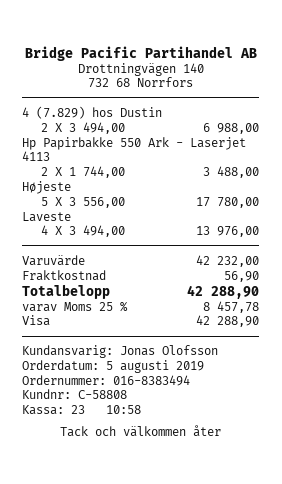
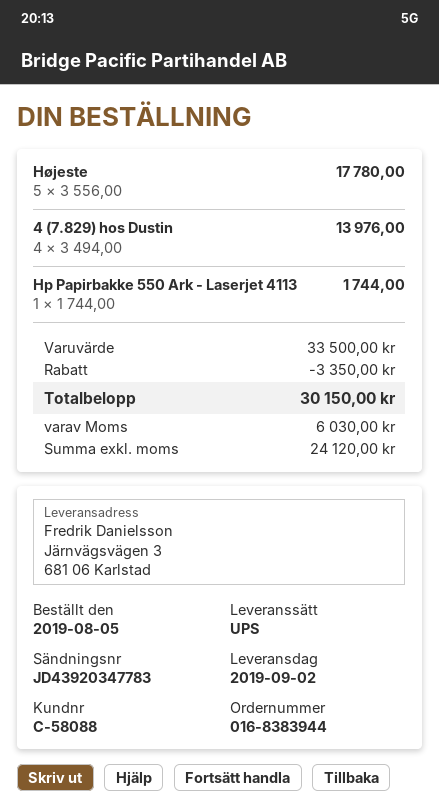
order number: 016-8383494 -> 016-8383944
customer number: C-58808 -> C-58088
4 (7.829) hos Dustin: 2 x 3494.00 = 6988.00 -> 4 x 3494.00 = 13976.00
Hp Papirbakke 550 Ark - Laserjet 4113: 2 x 1744.00 = 3488.00 -> 1 x 1744.00 = 1744.00
Laveste: 4 x 3494.00 = 13976.00 -> none
subtotal: 42232.00 -> 33500.00
discount: none -> 3350.00
shipping: 56.90 -> none
tax: 8457.78 -> 6030.00
total: 42288.90 -> 30150.00

